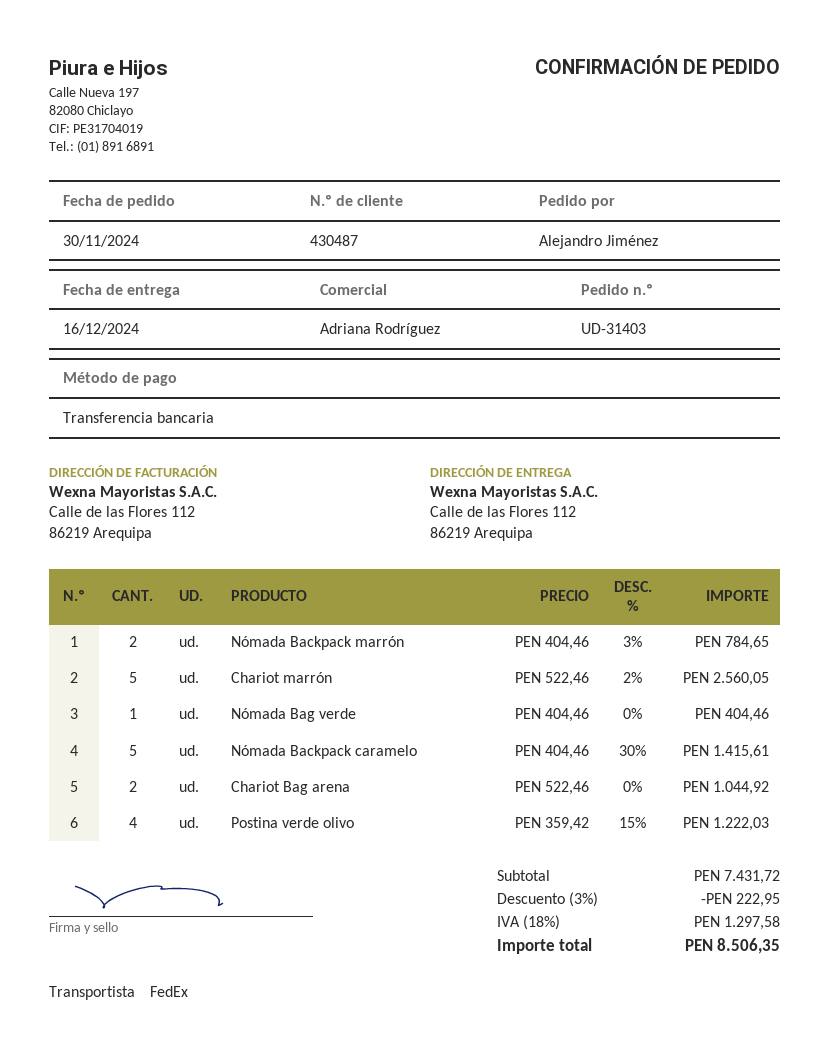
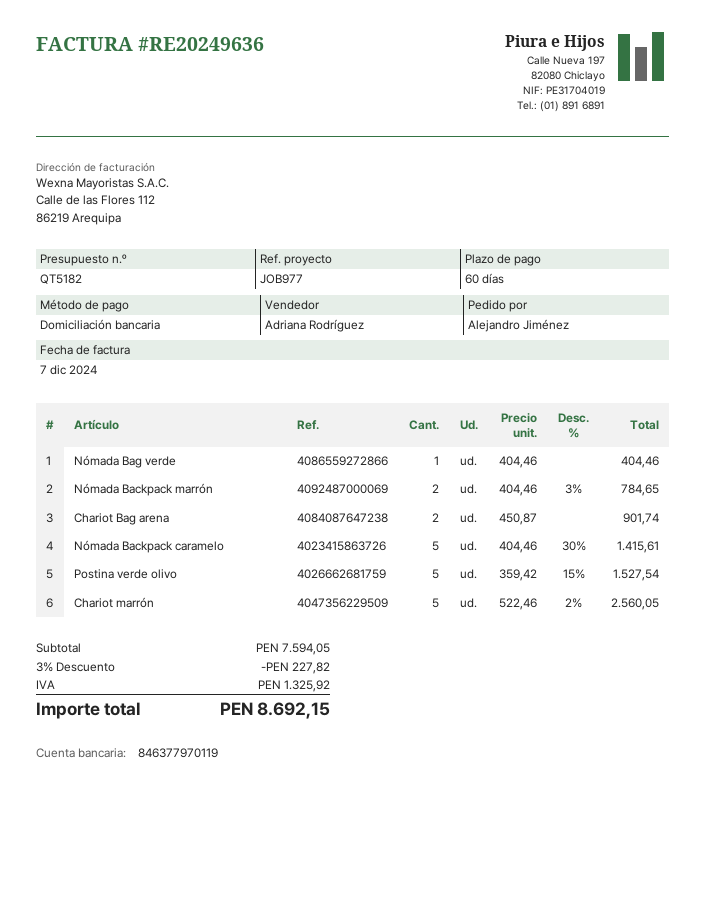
payment method: bank transfer -> direct debit
Chariot Bag arena: 2 x 522.46 = 1044.92 -> 2 x 450.87 = 901.74
Postina verde olivo: 4 x 359.42 - 15% = 1222.03 -> 5 x 359.42 - 15% = 1527.54
subtotal: 7431.72 -> 7594.05
discount: 3% = 222.95 -> 3% = 227.82
tax: 1297.58 -> 1325.92
total: 8506.35 -> 8692.15

